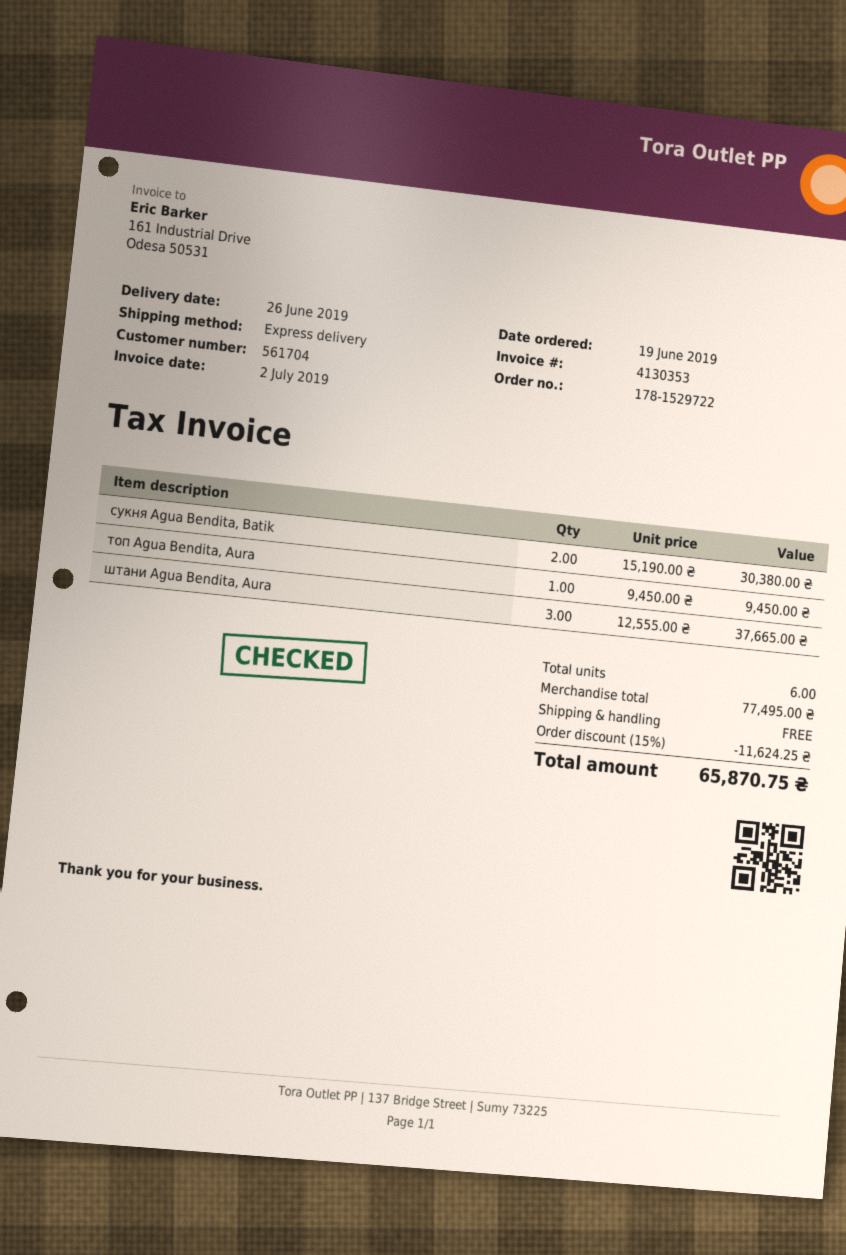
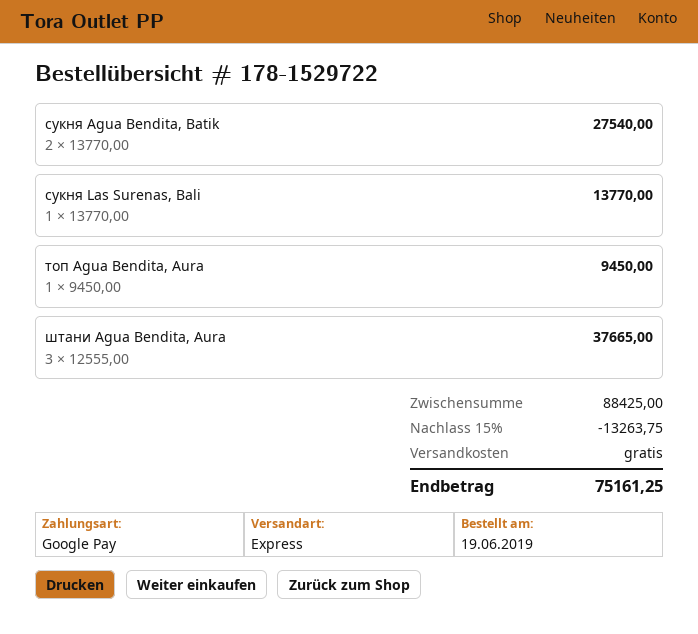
сукня Agua Bendita, Batik: 2 x 15190.00 = 30380.00 -> 2 x 13770.00 = 27540.00
сукня Las Surenas, Bali: none -> 1 x 13770.00 = 13770.00
subtotal: 77495.00 -> 88425.00
discount: 15% = 11624.25 -> 15% = 13263.75
total: 65870.75 -> 75161.25

